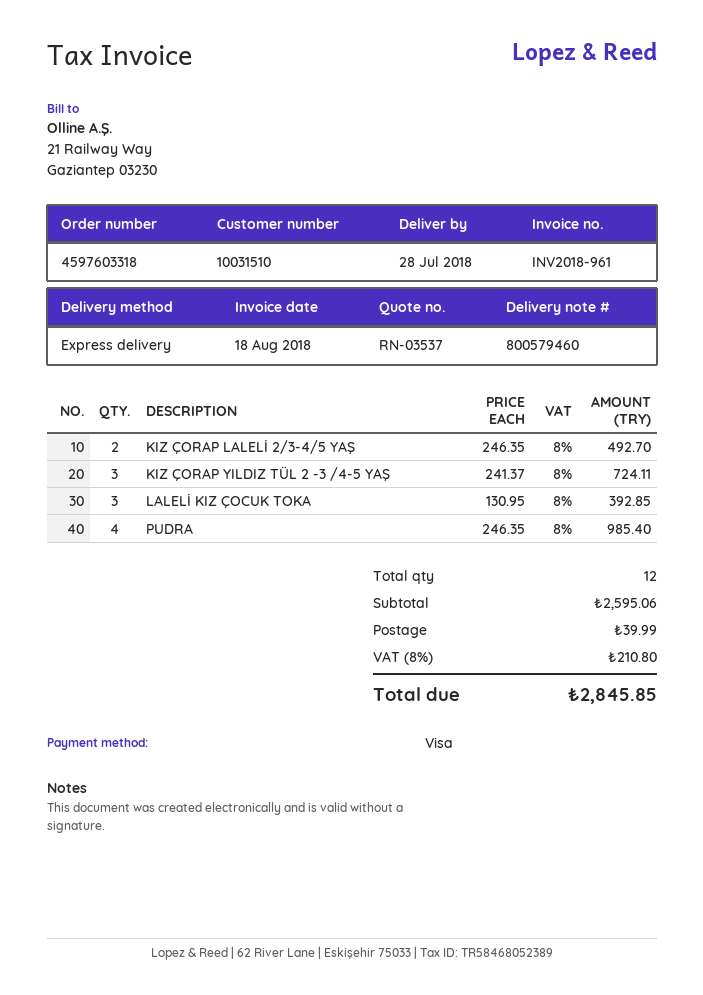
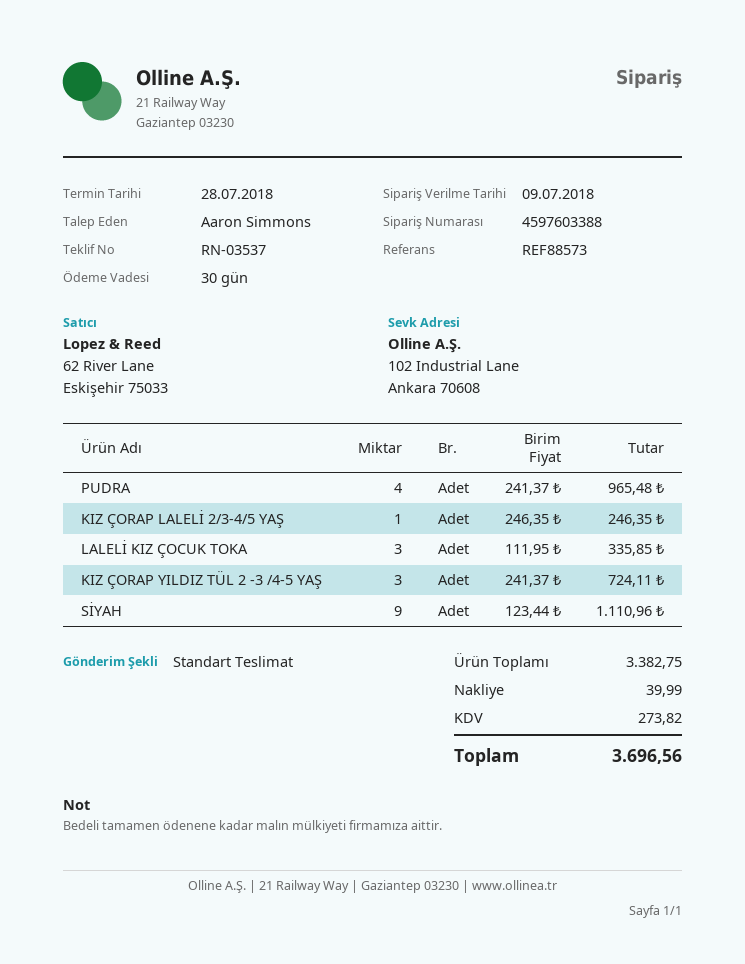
order number: 4597603318 -> 4597603388
shipping method: express -> standard
KIZ ÇORAP LALELİ 2/3-4/5 YAŞ: 2 x 246.35 = 492.70 -> 1 x 246.35 = 246.35
LALELİ KIZ ÇOCUK TOKA: 3 x 130.95 = 392.85 -> 3 x 111.95 = 335.85
PUDRA: 4 x 246.35 = 985.40 -> 4 x 241.37 = 965.48
SİYAH: none -> 9 x 123.44 = 1110.96
subtotal: 2595.06 -> 3382.75
tax: 210.80 -> 273.82
total: 2845.85 -> 3696.56

